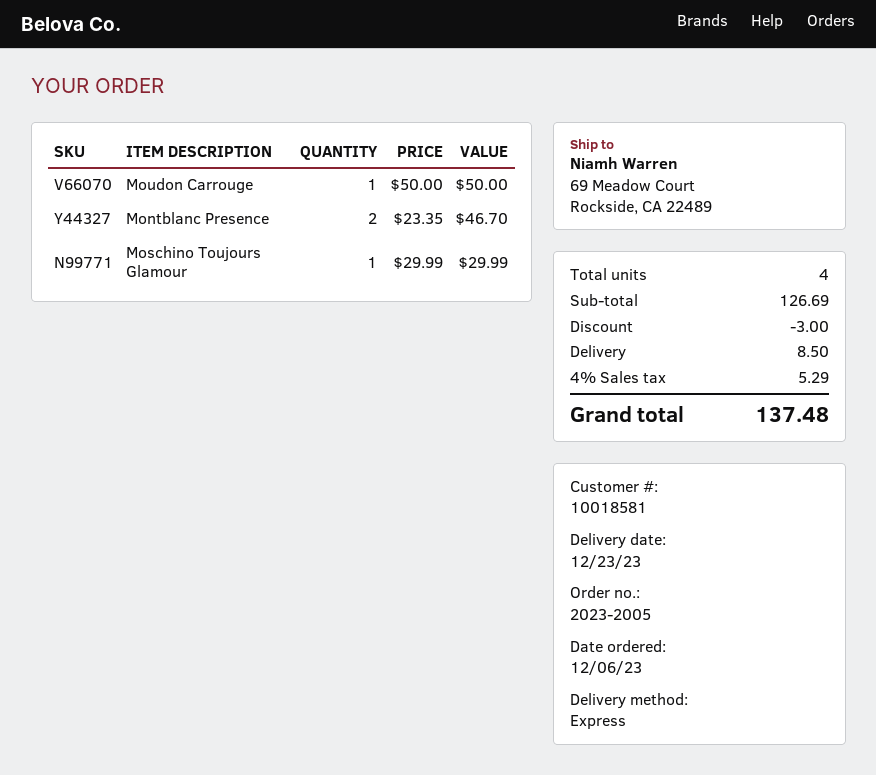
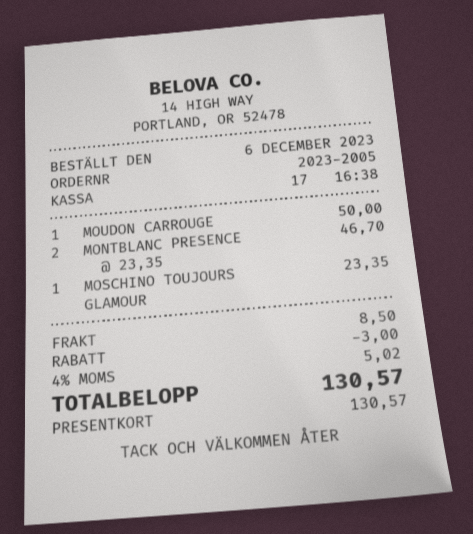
Moschino Toujours Glamour: 1 x 29.99 = 29.99 -> 1 x 23.35 = 23.35
tax: 4% = 5.29 -> 4% = 5.02
total: 137.48 -> 130.57

